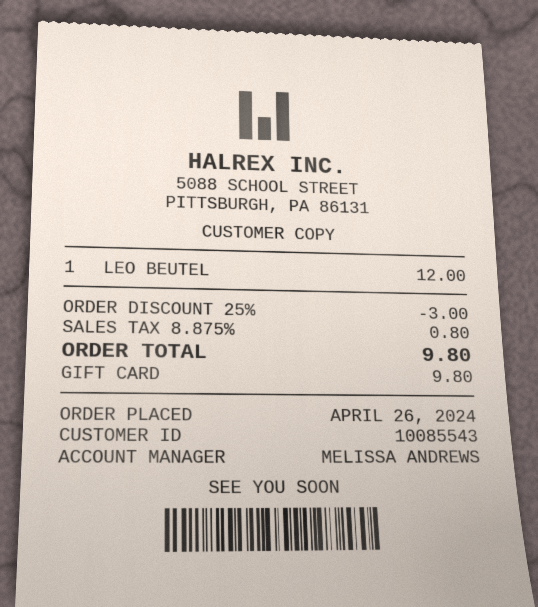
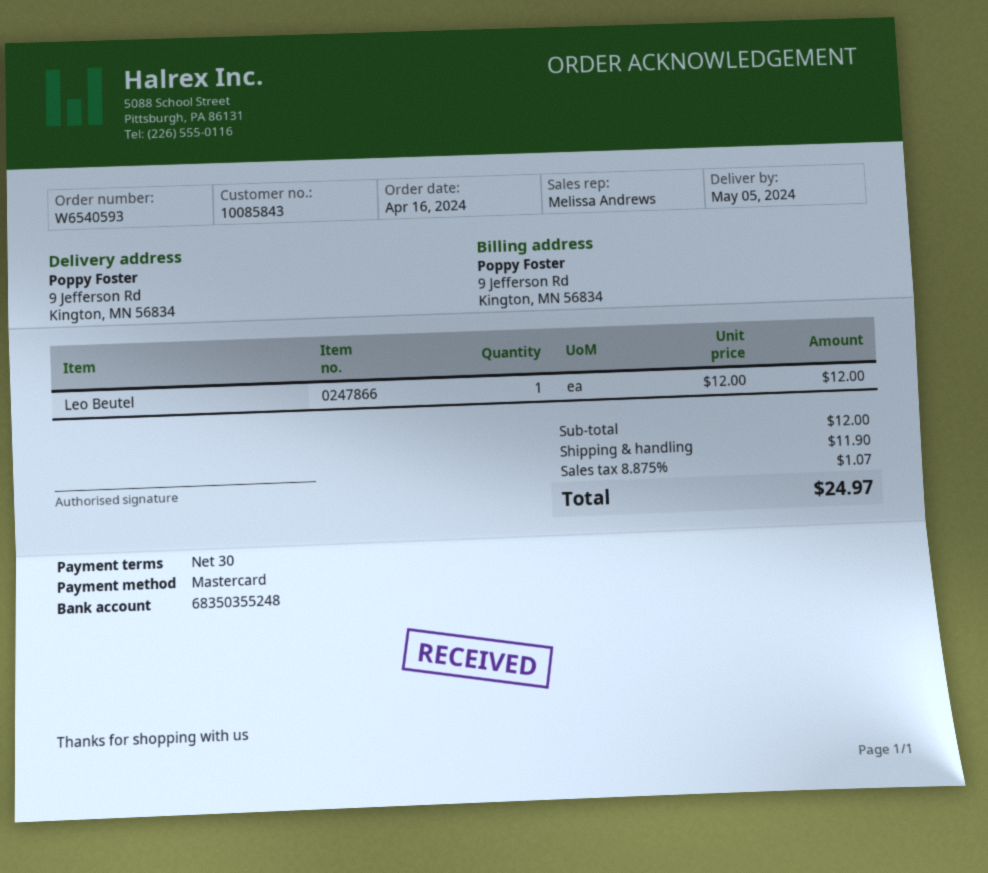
order date: 2024-04-26 -> 2024-04-16
customer number: 10085543 -> 10085843
payment method: gift card -> Mastercard
discount: 25% = 3.00 -> none
shipping: none -> 11.90
tax: 8.875% = 0.80 -> 8.875% = 1.07
total: 9.80 -> 24.97

